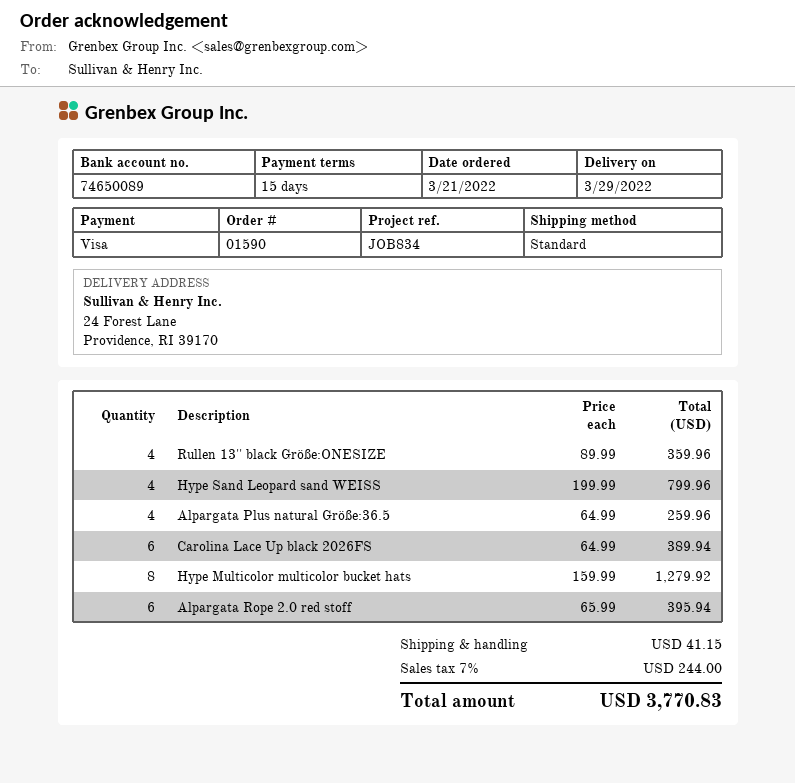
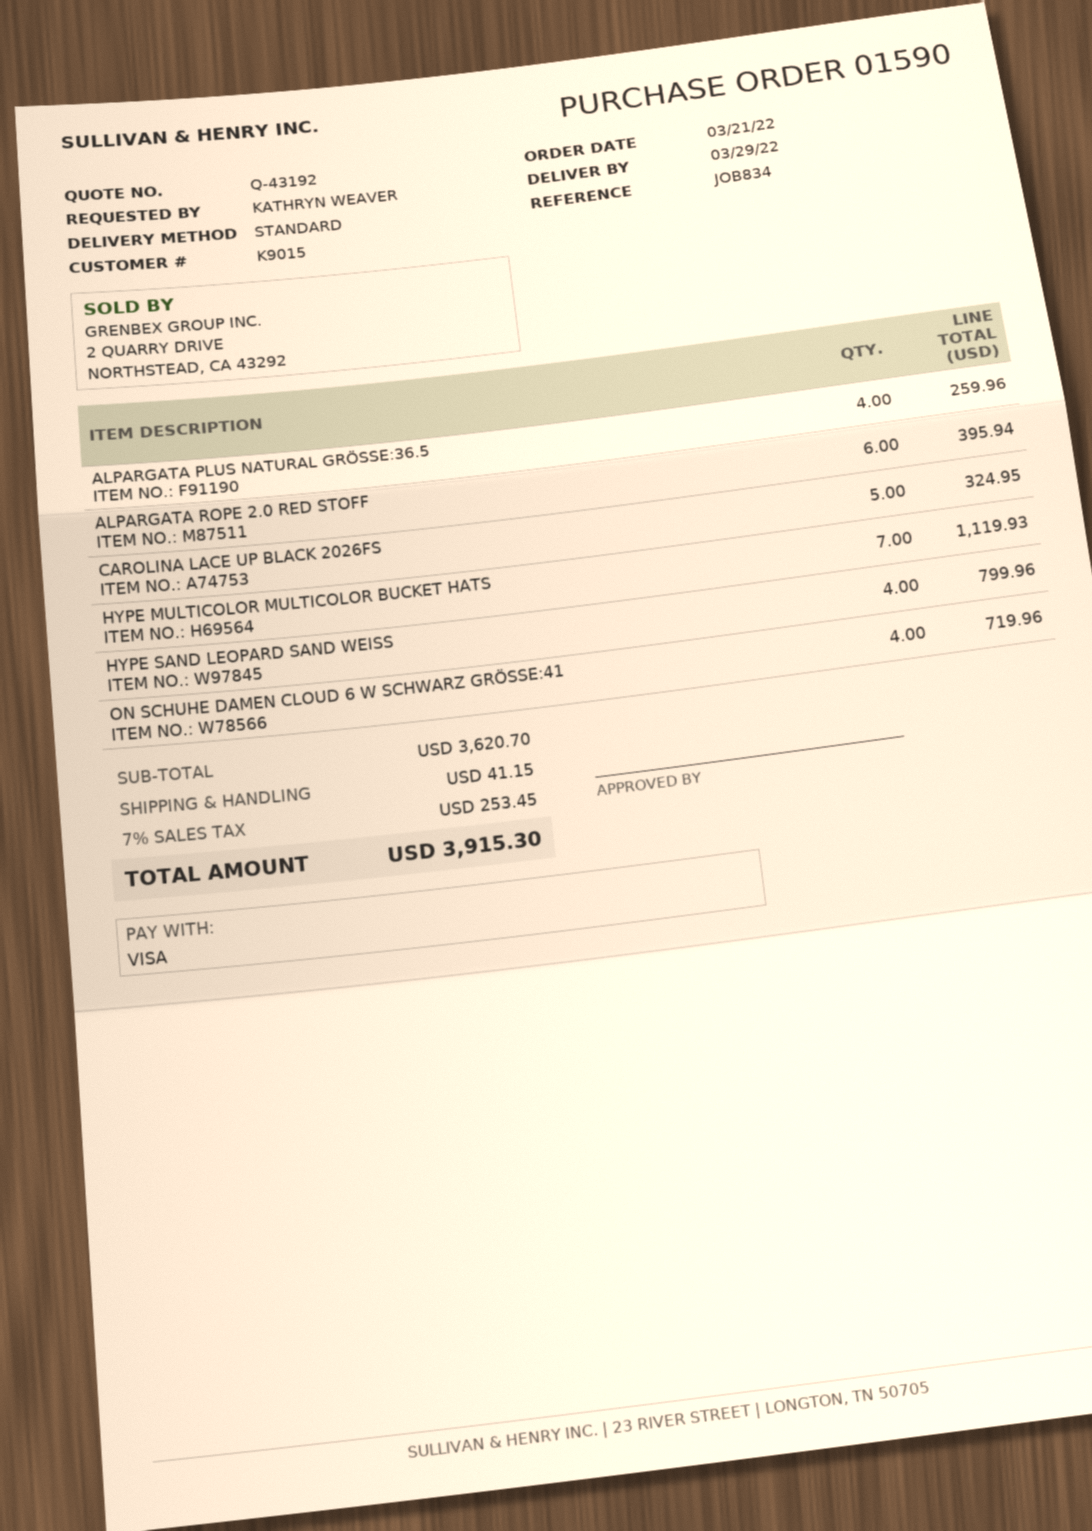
Rullen 13'' black Größe:ONESIZE: 4 for 359.96 -> none
Carolina Lace Up black 2026FS: 6 for 389.94 -> 5 for 324.95
Hype Multicolor multicolor bucket hats: 8 for 1279.92 -> 7 for 1119.93
ON SCHUHE DAMEN CLOUD 6 W SCHWARZ GRÖSSE:41: none -> 4 for 719.96
tax: 7% = 244.00 -> 7% = 253.45
total: 3770.83 -> 3915.30

